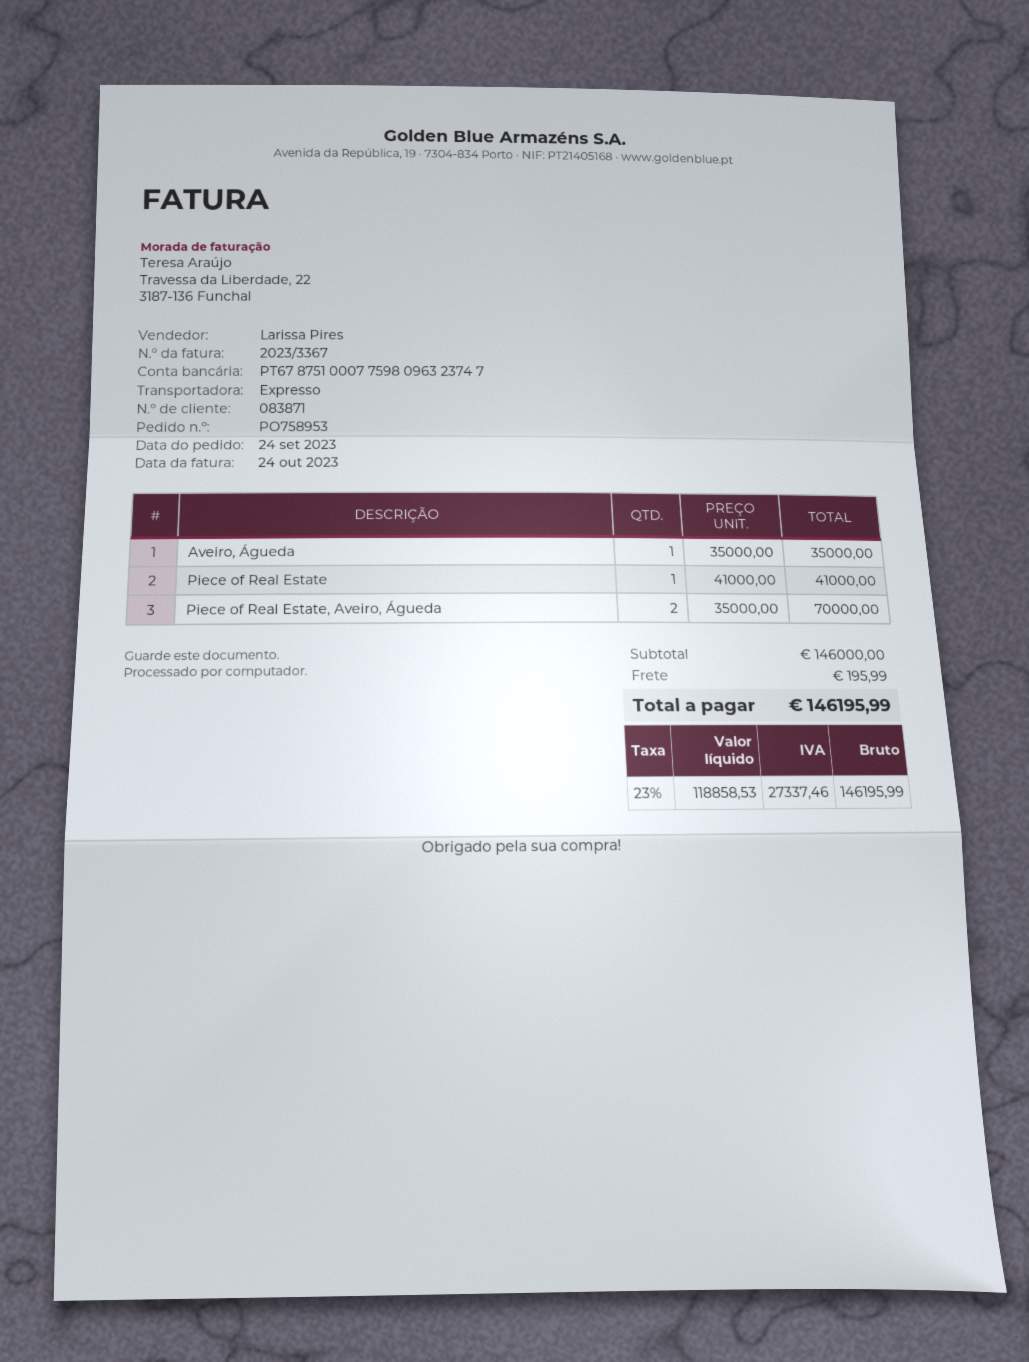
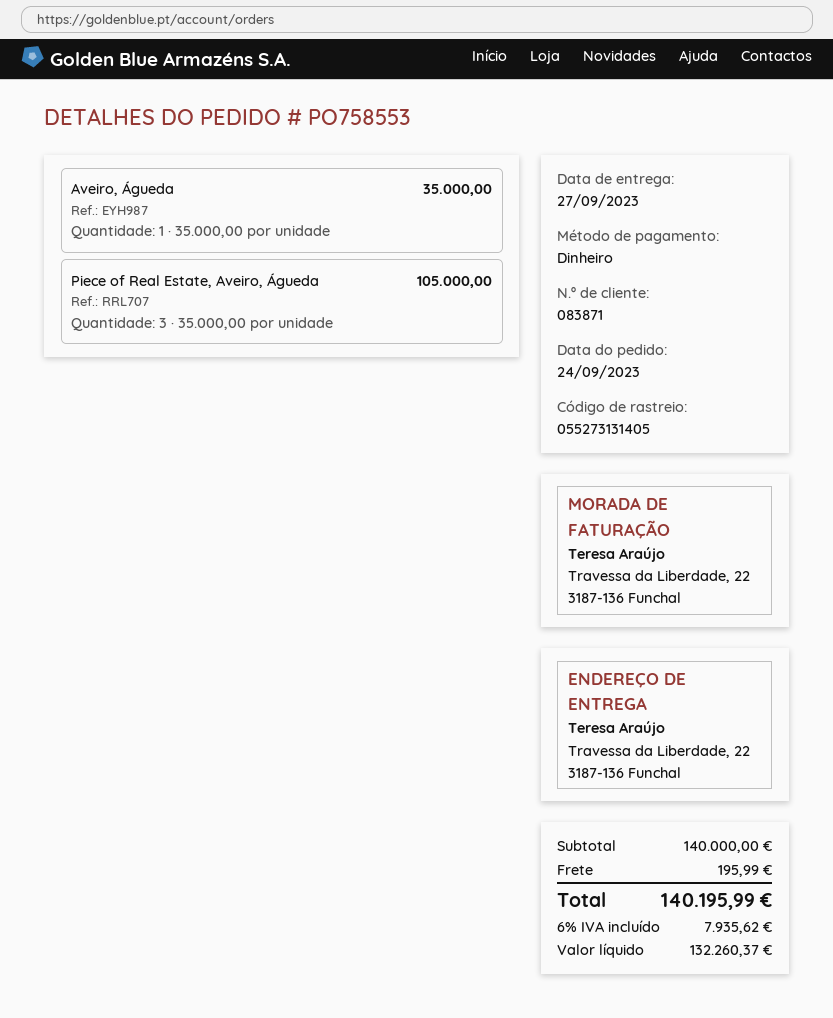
order number: PO758953 -> PO758553
Piece of Real Estate: 1 x 41000.00 = 41000.00 -> none
Piece of Real Estate, Aveiro, Águeda: 2 x 35000.00 = 70000.00 -> 3 x 35000.00 = 105000.00
subtotal: 146000.00 -> 140000.00
net: 118858.53 -> 132260.37
tax: 23% = 27337.46 -> 6% = 7935.62
total: 146195.99 -> 140195.99

